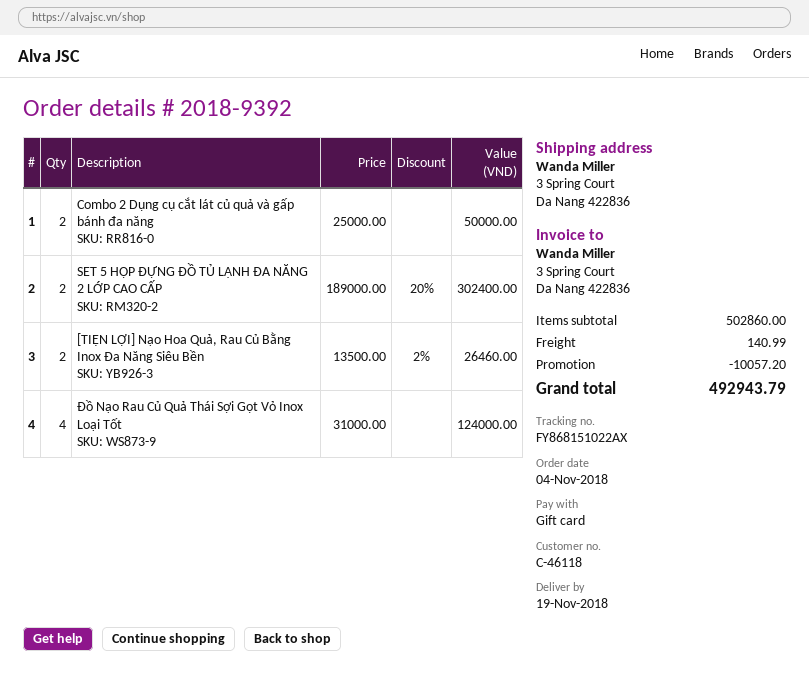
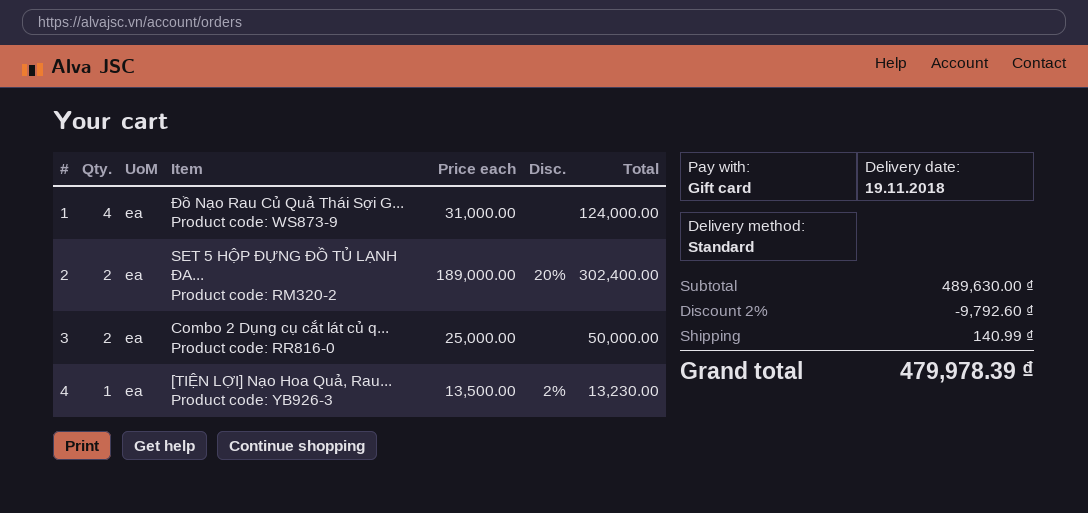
[TIỆN LỢI] Nạo Hoa Quả, Rau Củ Bằng Inox Đa Năng Siêu Bền: 2 x 13500.00 - 2% = 26460.00 -> 1 x 13500.00 - 2% = 13230.00
subtotal: 502860.00 -> 489630.00
discount: 10057.20 -> 9792.60
total: 492943.79 -> 479978.39

